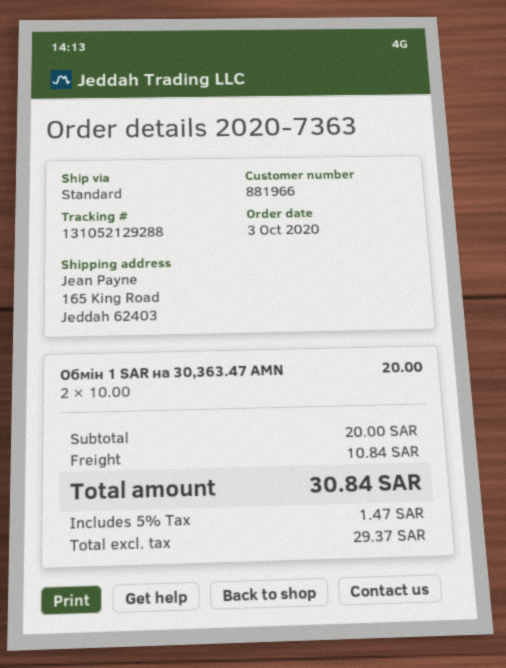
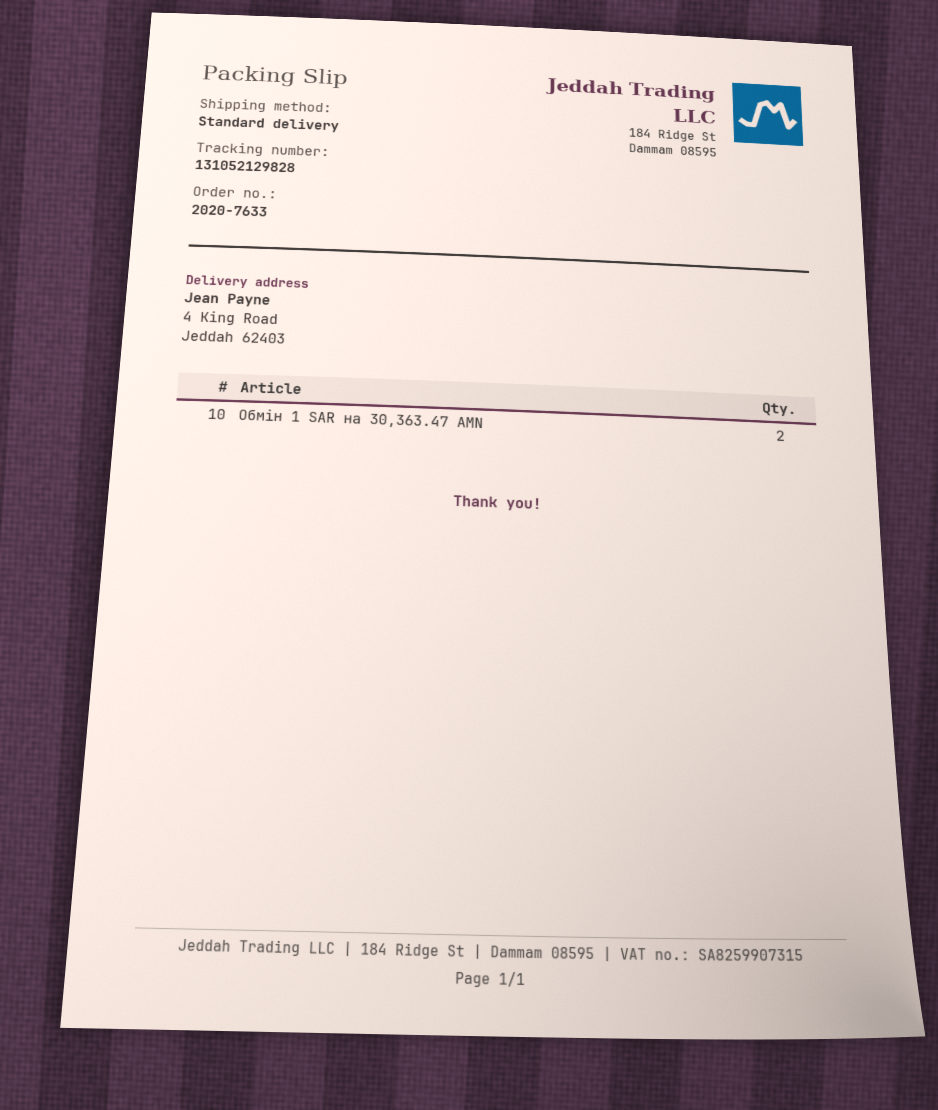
order number: 2020-7363 -> 2020-7633
tracking number: 131052129288 -> 131052129828
ship to: 165 King Road, Jeddah 62403 -> 4 King Road, Jeddah 62403

